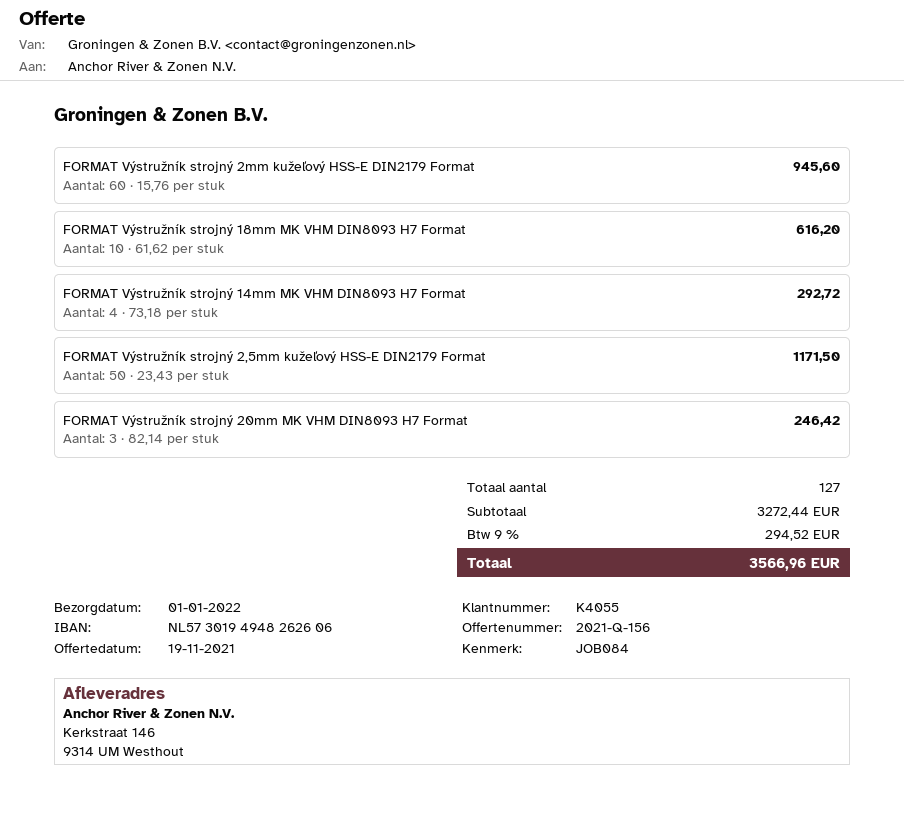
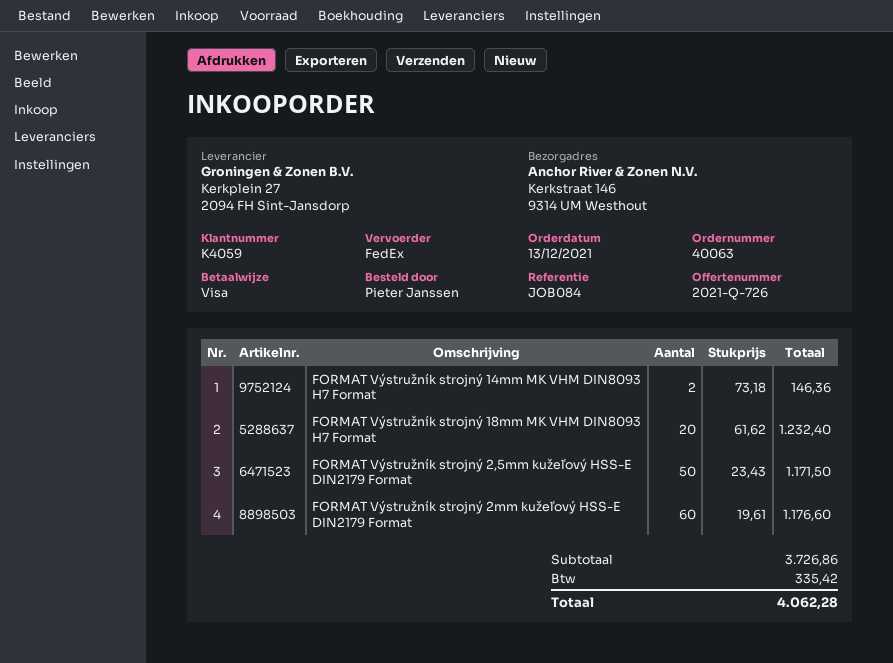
quote number: 2021-Q-156 -> 2021-Q-726
customer number: K4055 -> K4059
FORMAT Výstružník strojný 2mm kužeľový HSS-E DIN2179 Format: 60 x 15.76 = 945.60 -> 60 x 19.61 = 1176.60
FORMAT Výstružník strojný 18mm MK VHM DIN8093 H7 Format: 10 x 61.62 = 616.20 -> 20 x 61.62 = 1232.40
FORMAT Výstružník strojný 14mm MK VHM DIN8093 H7 Format: 4 x 73.18 = 292.72 -> 2 x 73.18 = 146.36
FORMAT Výstružník strojný 20mm MK VHM DIN8093 H7 Format: 3 x 82.14 = 246.42 -> none
subtotal: 3272.44 -> 3726.86
tax: 294.52 -> 335.42
total: 3566.96 -> 4062.28

